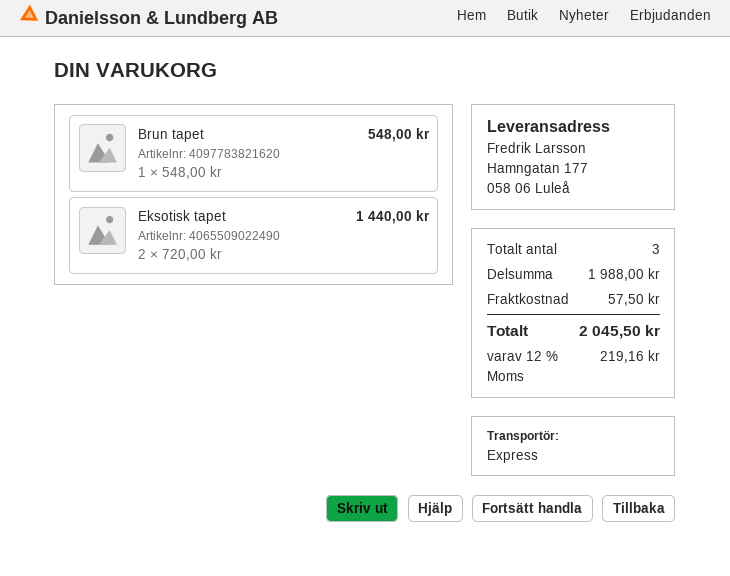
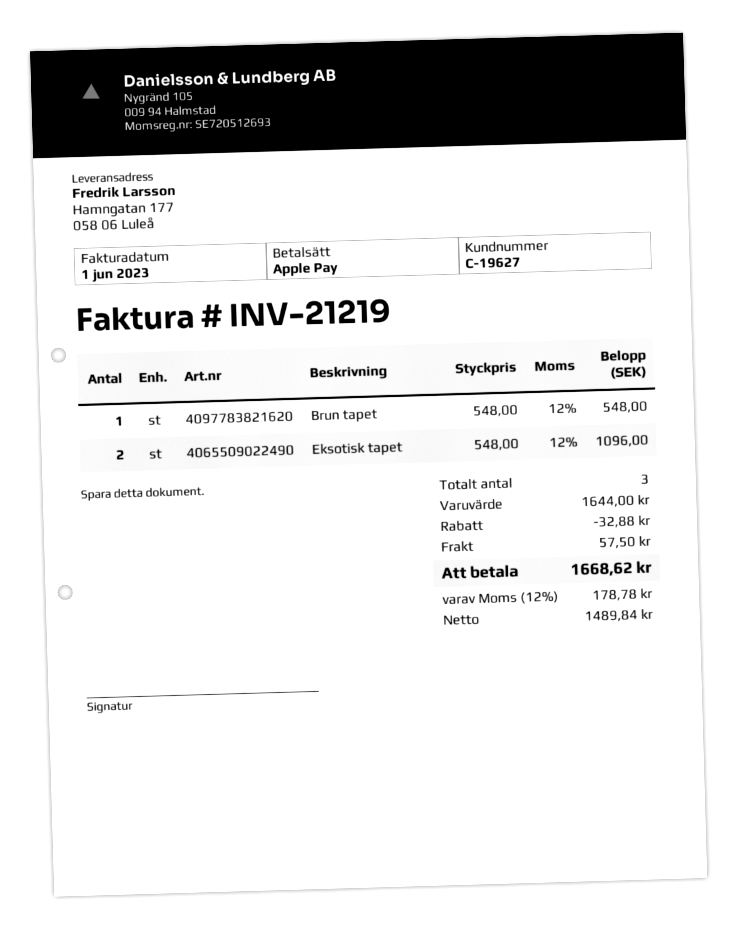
Eksotisk tapet: 2 x 720.00 = 1440.00 -> 2 x 548.00 = 1096.00
subtotal: 1988.00 -> 1644.00
discount: none -> 32.88
tax: 12% = 219.16 -> 12% = 178.78
total: 2045.50 -> 1668.62

